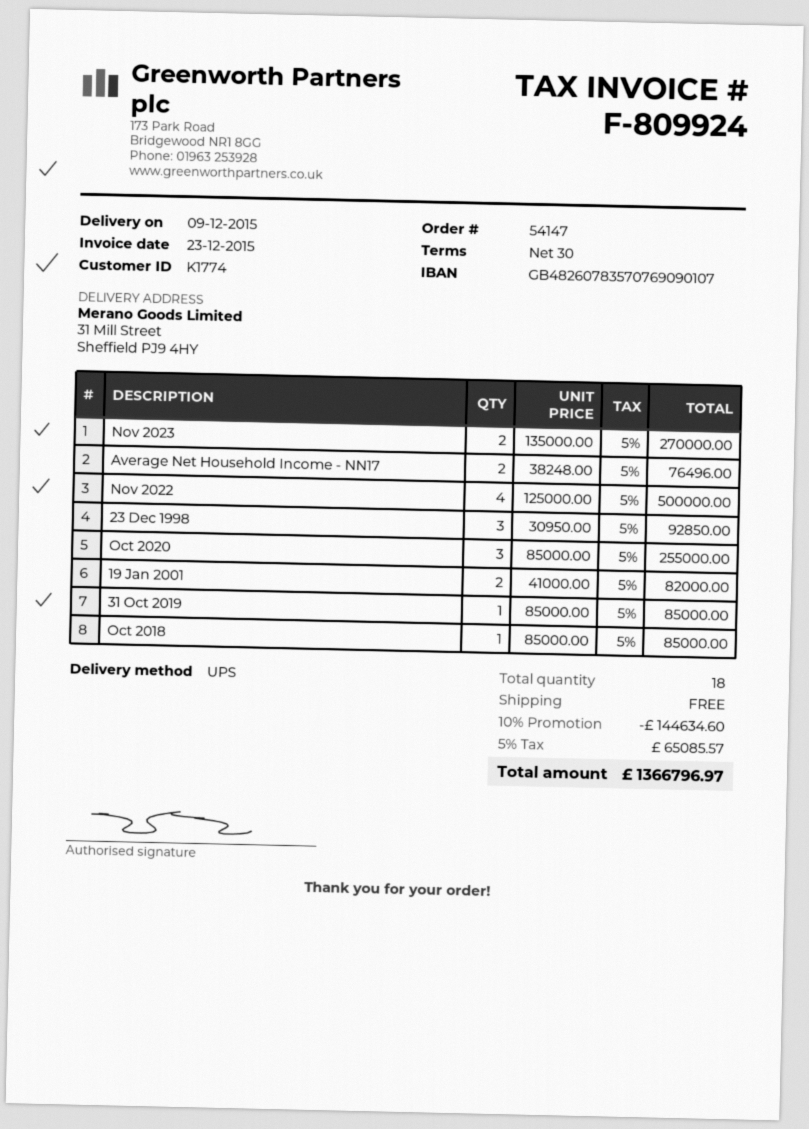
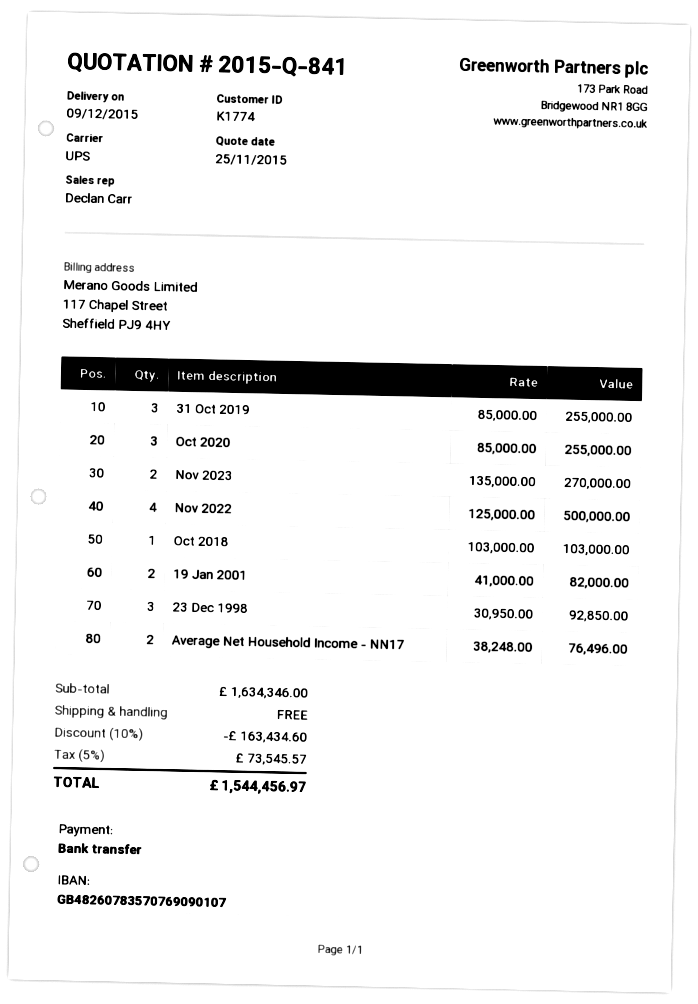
31 Oct 2019: 1 x 85000.00 = 85000.00 -> 3 x 85000.00 = 255000.00
Oct 2018: 1 x 85000.00 = 85000.00 -> 1 x 103000.00 = 103000.00
discount: 10% = 144634.60 -> 10% = 163434.60
tax: 5% = 65085.57 -> 5% = 73545.57
total: 1366796.97 -> 1544456.97

